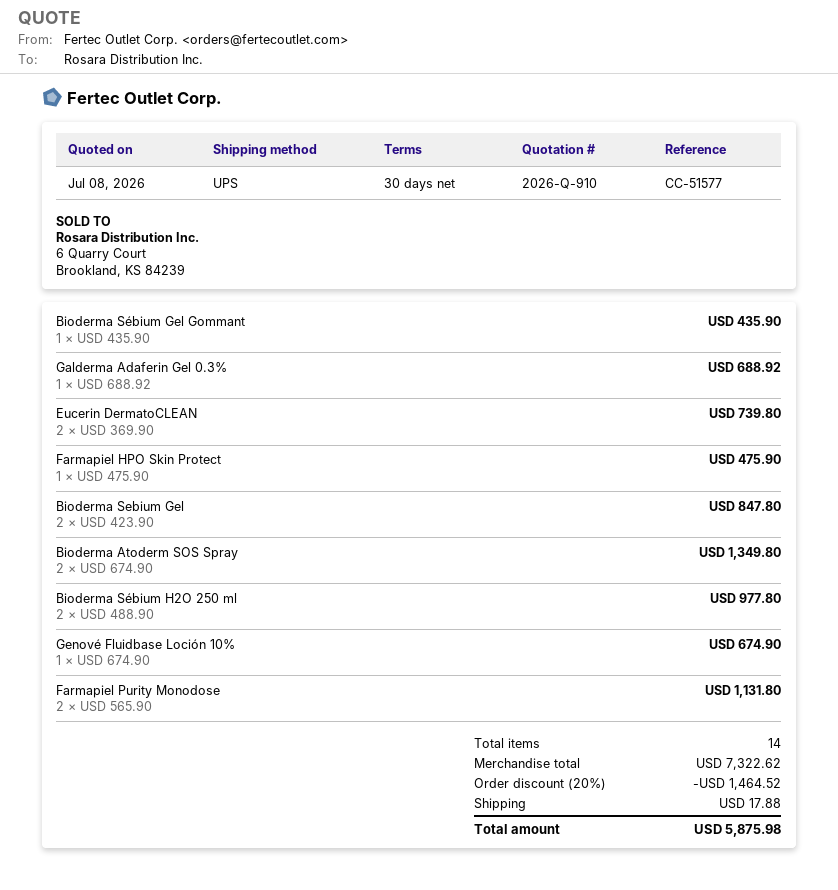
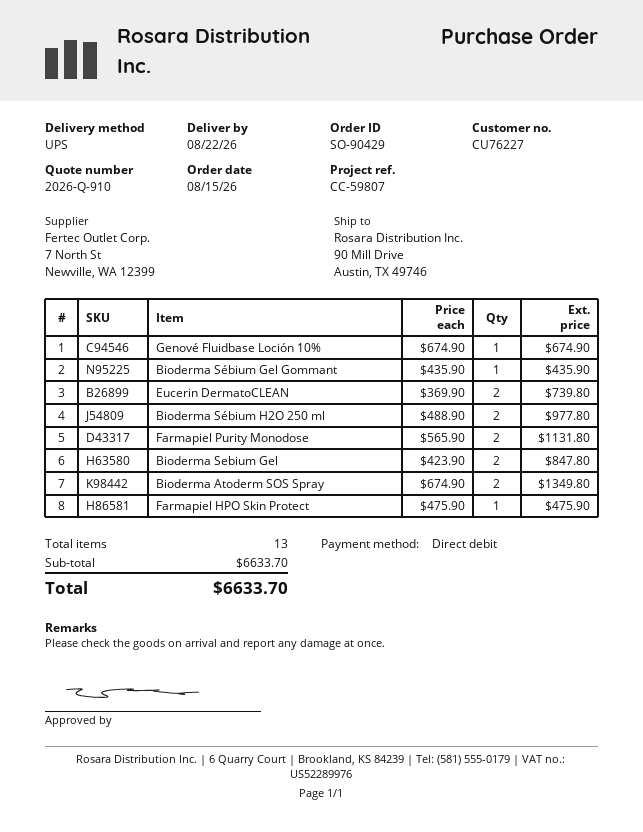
reference: CC-51577 -> CC-59807
Galderma Adaferin Gel 0.3%: 1 x 688.92 = 688.92 -> none
total quantity: 14 -> 13
subtotal: 7322.62 -> 6633.70
discount: 20% = 1464.52 -> none
shipping: 17.88 -> none
total: 5875.98 -> 6633.70

